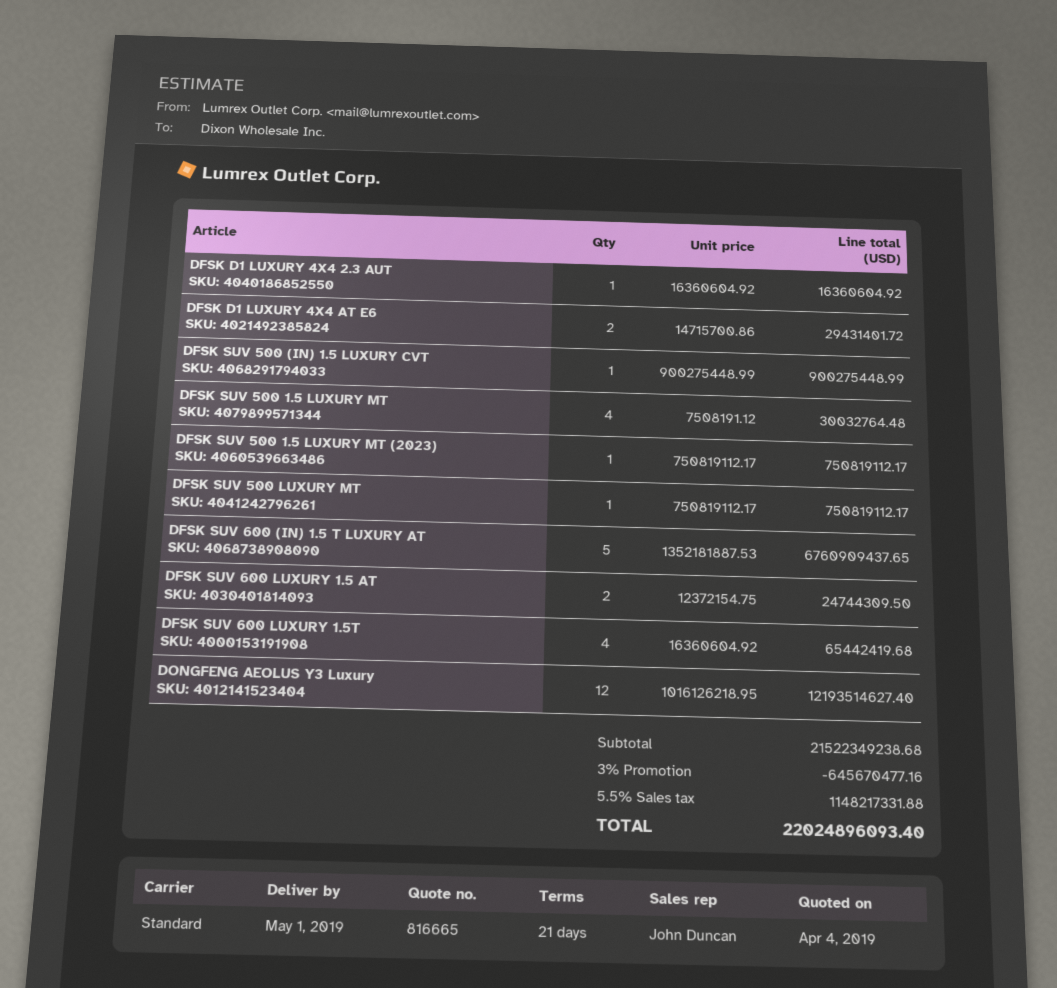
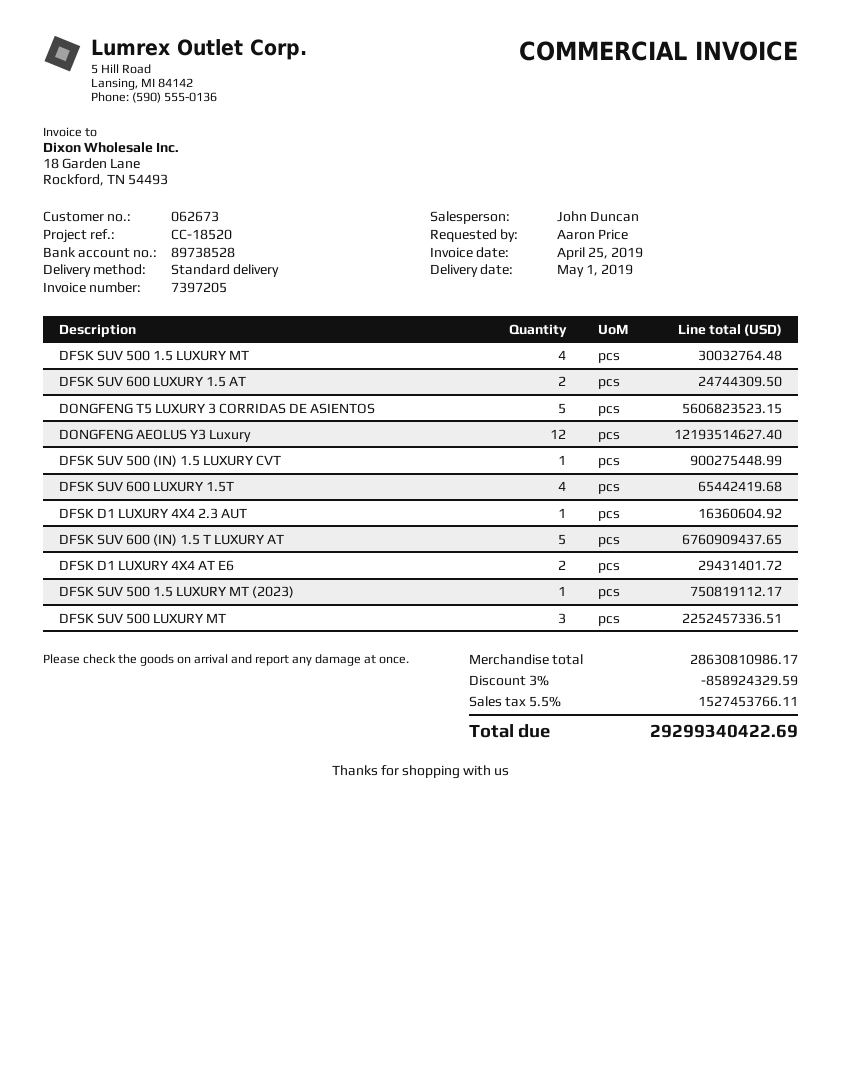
DFSK SUV 500 LUXURY MT: 1 for 750819112.17 -> 3 for 2252457336.51
DONGFENG T5 LUXURY 3 CORRIDAS DE ASIENTOS: none -> 5 for 5606823523.15
subtotal: 21522349238.68 -> 28630810986.17
discount: 3% = 645670477.16 -> 3% = 858924329.59
tax: 5.5% = 1148217331.88 -> 5.5% = 1527453766.11
total: 22024896093.40 -> 29299340422.69

